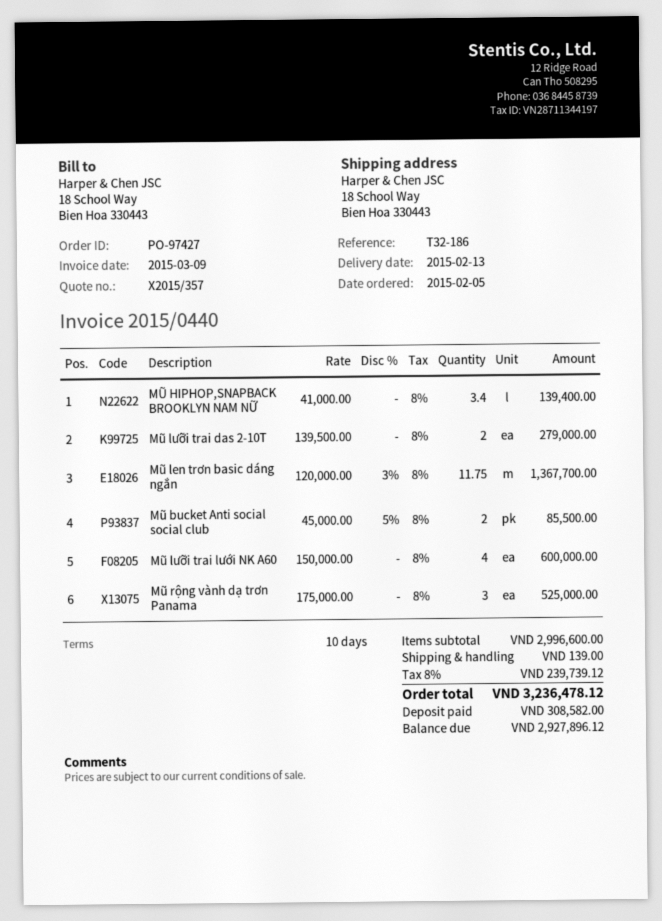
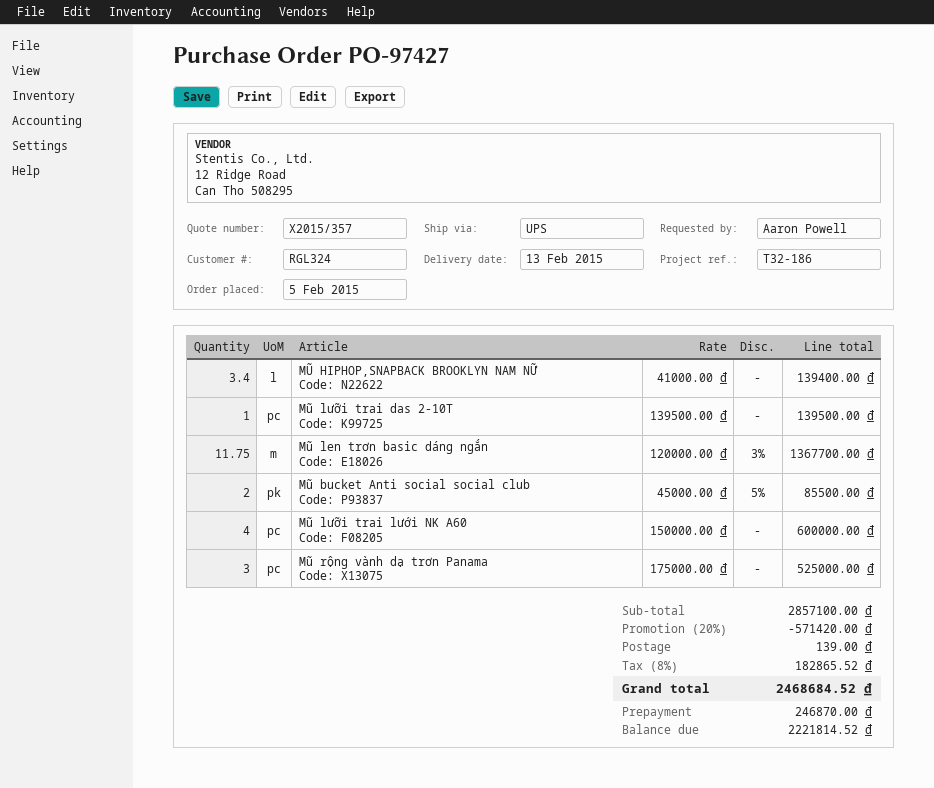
Mũ lưỡi trai das 2-10T: 2 x 139500.00 = 279000.00 -> 1 x 139500.00 = 139500.00
subtotal: 2996600.00 -> 2857100.00
discount: none -> 20% = 571420.00
tax: 8% = 239739.12 -> 8% = 182865.52
total: 3236478.12 -> 2468684.52
deposit: 308582.00 -> 246870.00
balance: 2927896.12 -> 2221814.52

